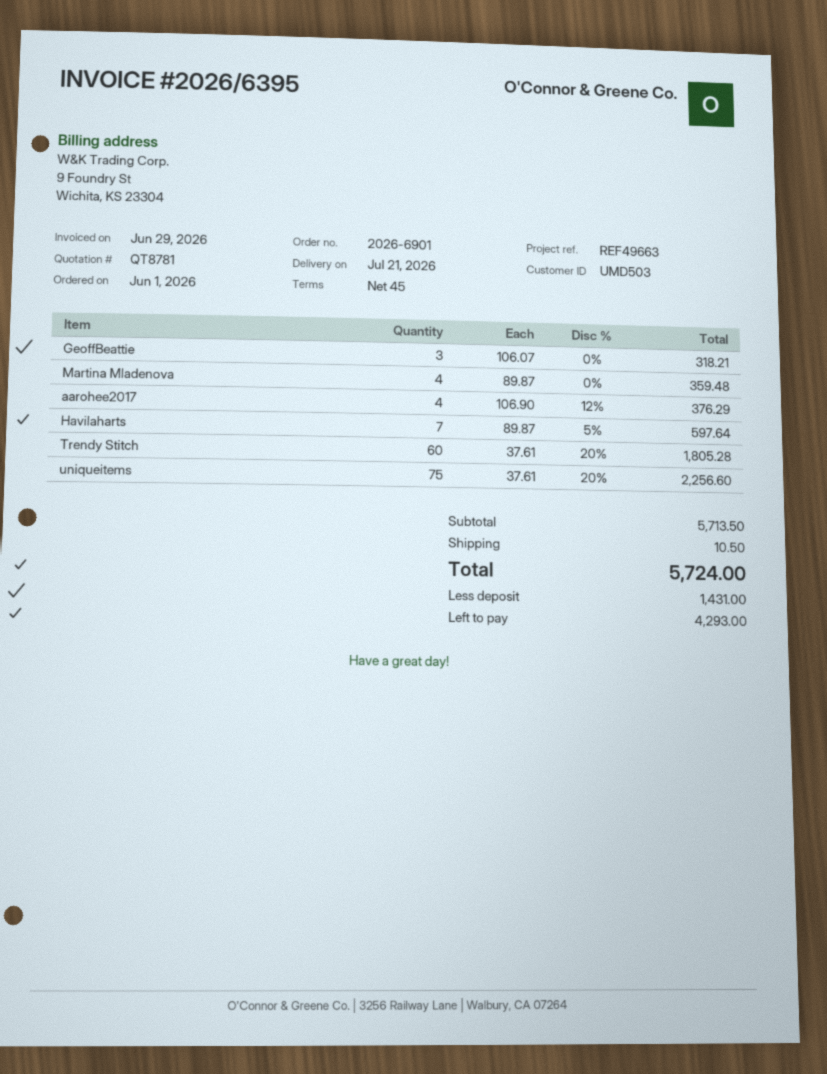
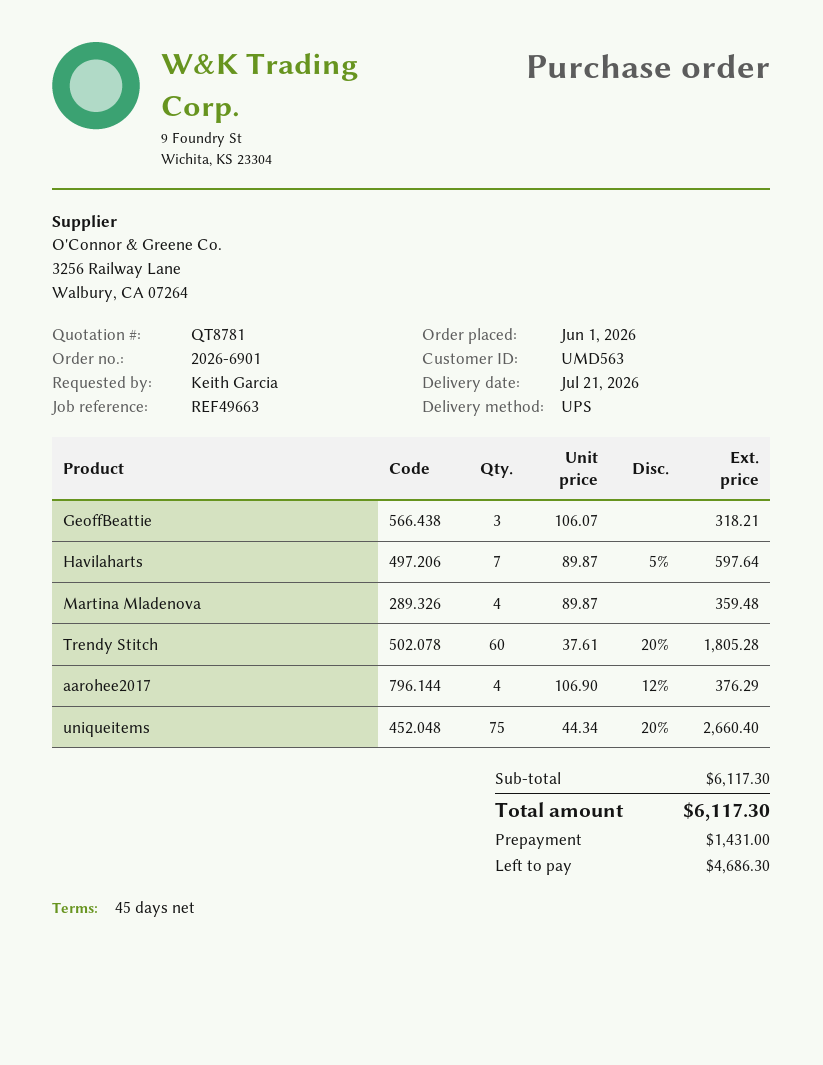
customer number: UMD503 -> UMD563
uniqueitems: 75 x 37.61 - 20% = 2256.60 -> 75 x 44.34 - 20% = 2660.40
subtotal: 5713.50 -> 6117.30
shipping: 10.50 -> none
total: 5724.00 -> 6117.30
balance: 4293.00 -> 4686.30

